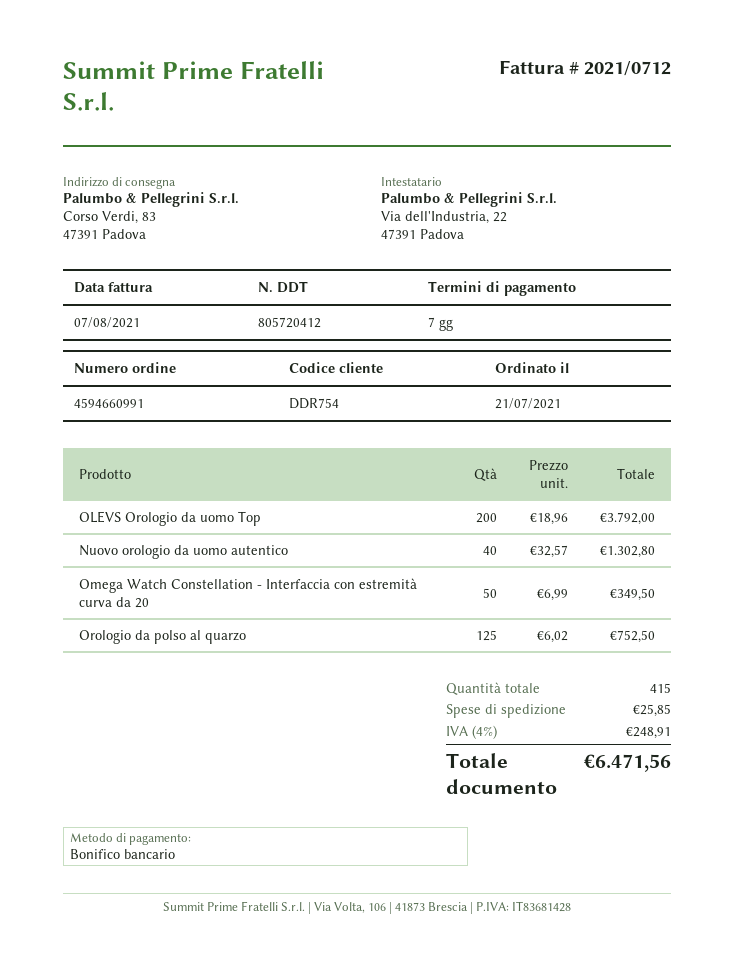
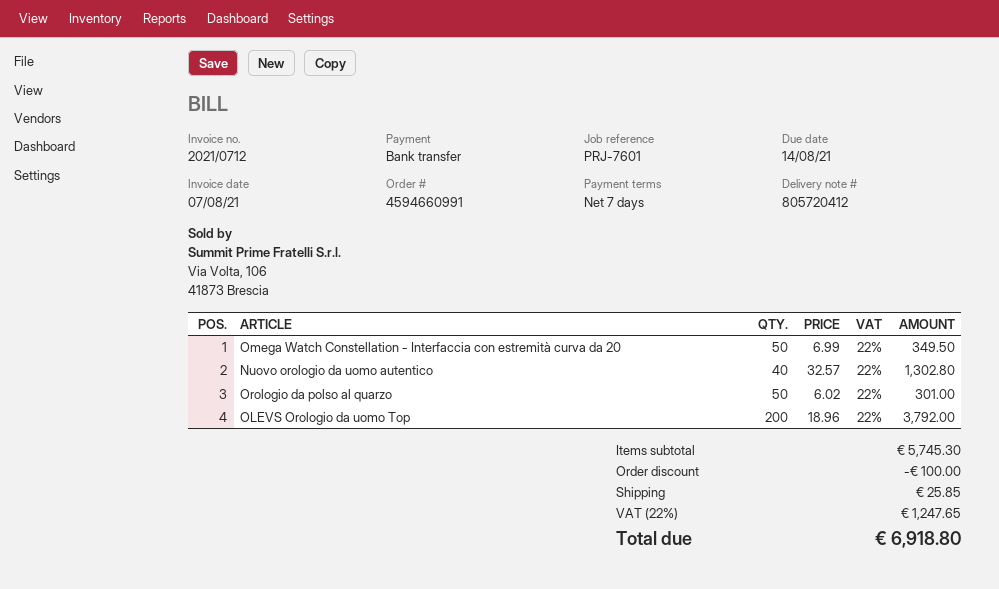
Orologio da polso al quarzo: 125 x 6.02 = 752.50 -> 50 x 6.02 = 301.00
discount: none -> 100.00
tax: 4% = 248.91 -> 22% = 1247.65
total: 6471.56 -> 6918.80

